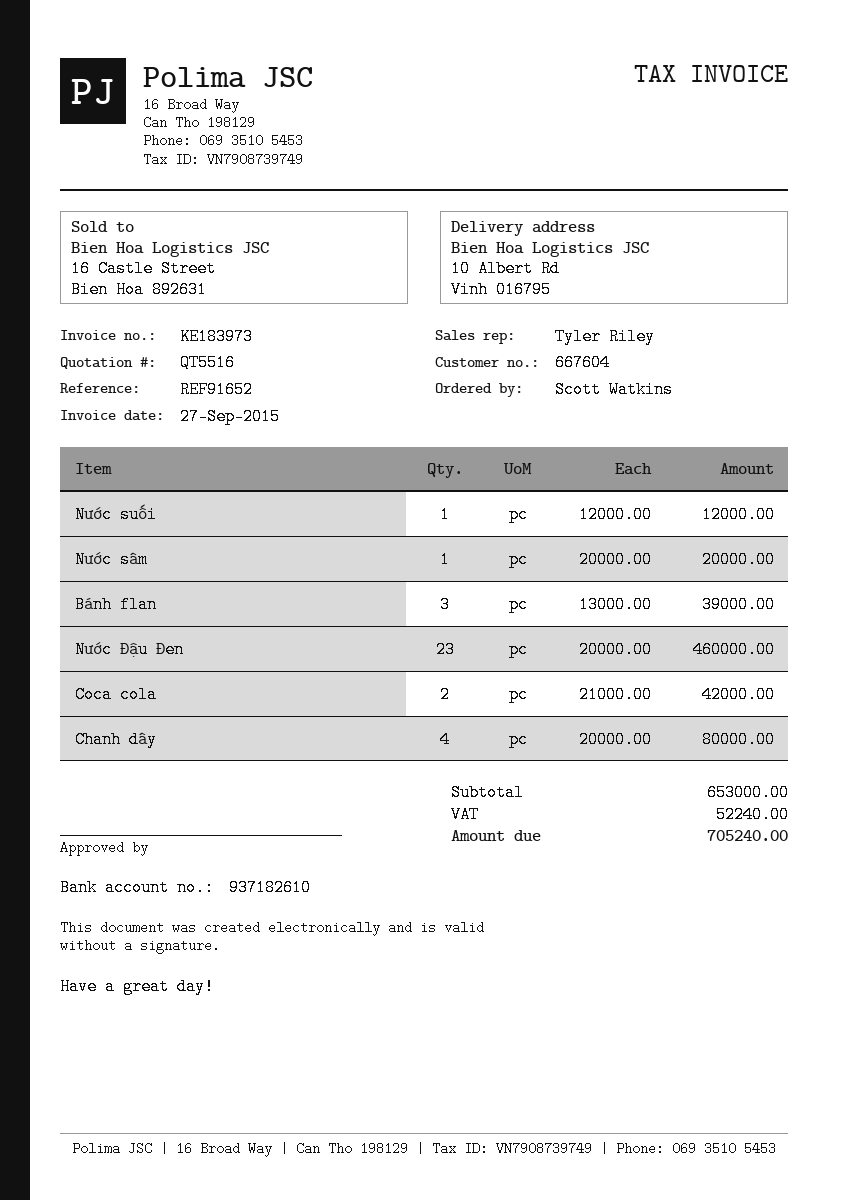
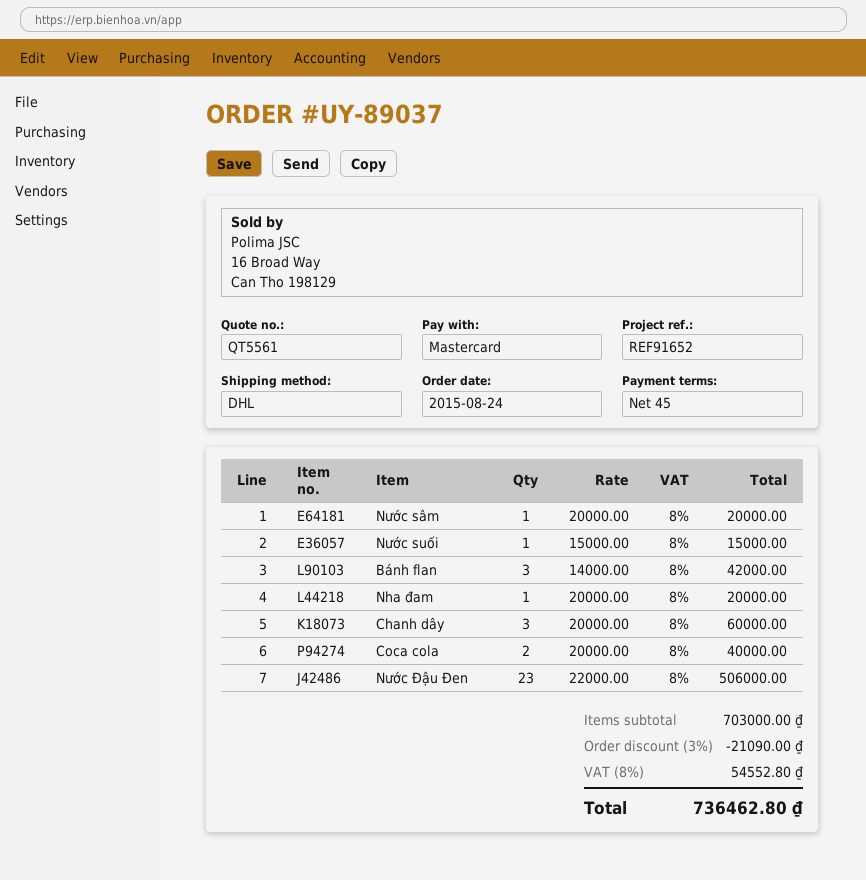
quote number: QT5516 -> QT5561
Nước suối: 1 x 12000.00 = 12000.00 -> 1 x 15000.00 = 15000.00
Bánh flan: 3 x 13000.00 = 39000.00 -> 3 x 14000.00 = 42000.00
Nước Đậu Đen: 23 x 20000.00 = 460000.00 -> 23 x 22000.00 = 506000.00
Coca cola: 2 x 21000.00 = 42000.00 -> 2 x 20000.00 = 40000.00
Chanh dây: 4 x 20000.00 = 80000.00 -> 3 x 20000.00 = 60000.00
Nha đam: none -> 1 x 20000.00 = 20000.00
subtotal: 653000.00 -> 703000.00
discount: none -> 3% = 21090.00
tax: 52240.00 -> 54552.80
total: 705240.00 -> 736462.80

